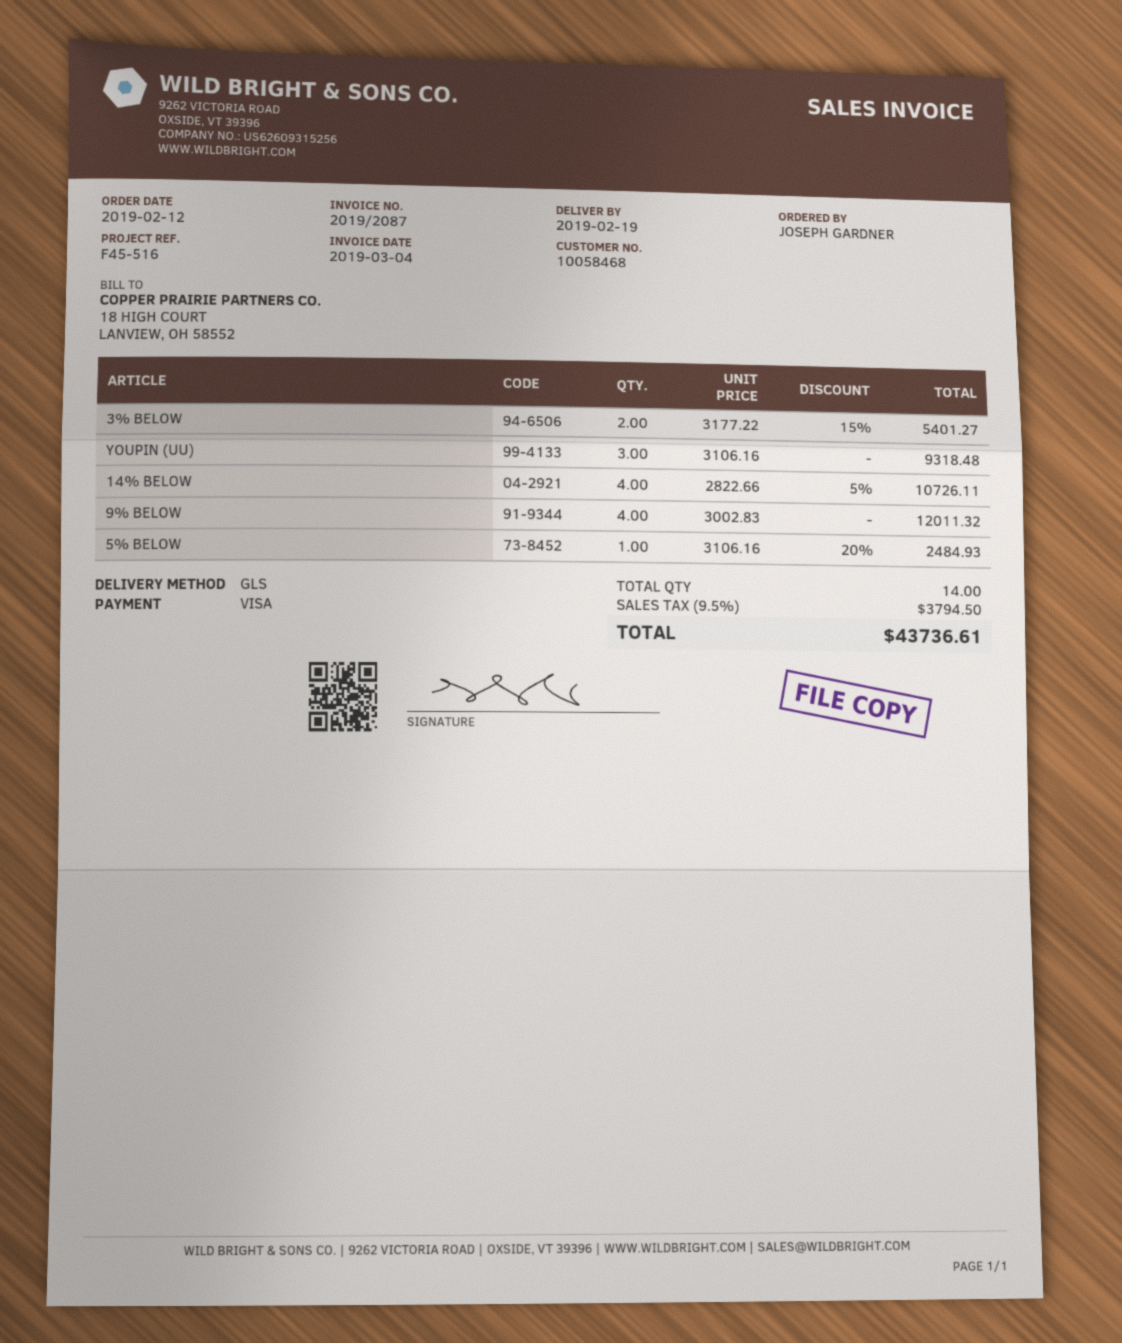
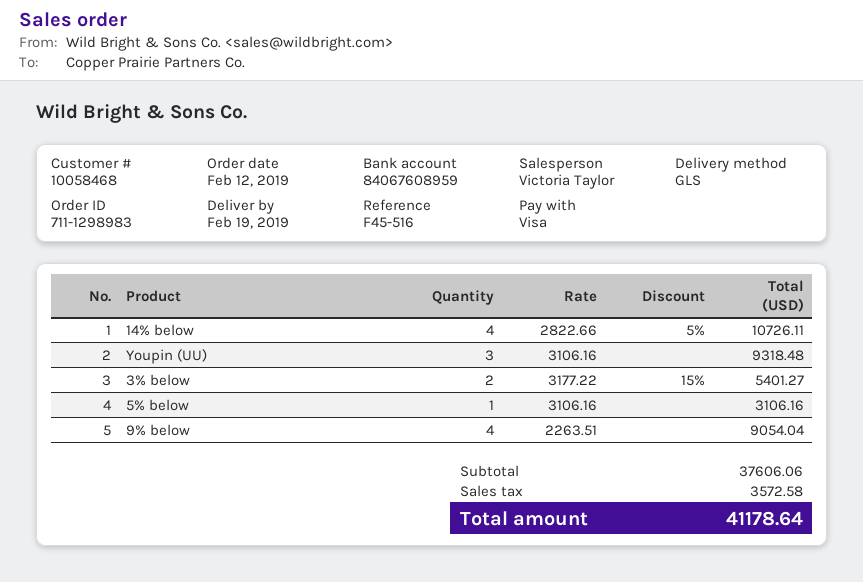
9% BELOW: 4 x 3002.83 = 12011.32 -> 4 x 2263.51 = 9054.04
5% BELOW: 1 x 3106.16 - 20% = 2484.93 -> 1 x 3106.16 = 3106.16
tax: 3794.50 -> 3572.58
total: 43736.61 -> 41178.64

